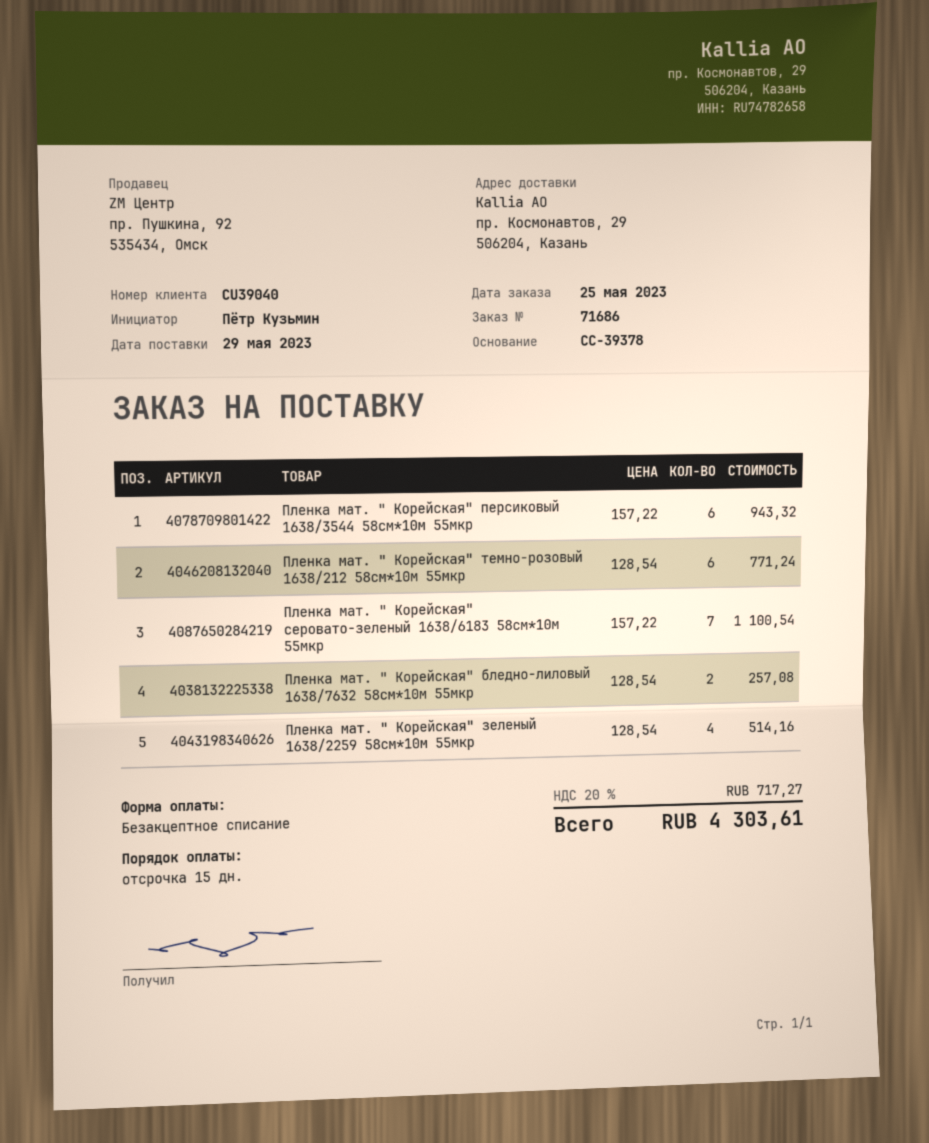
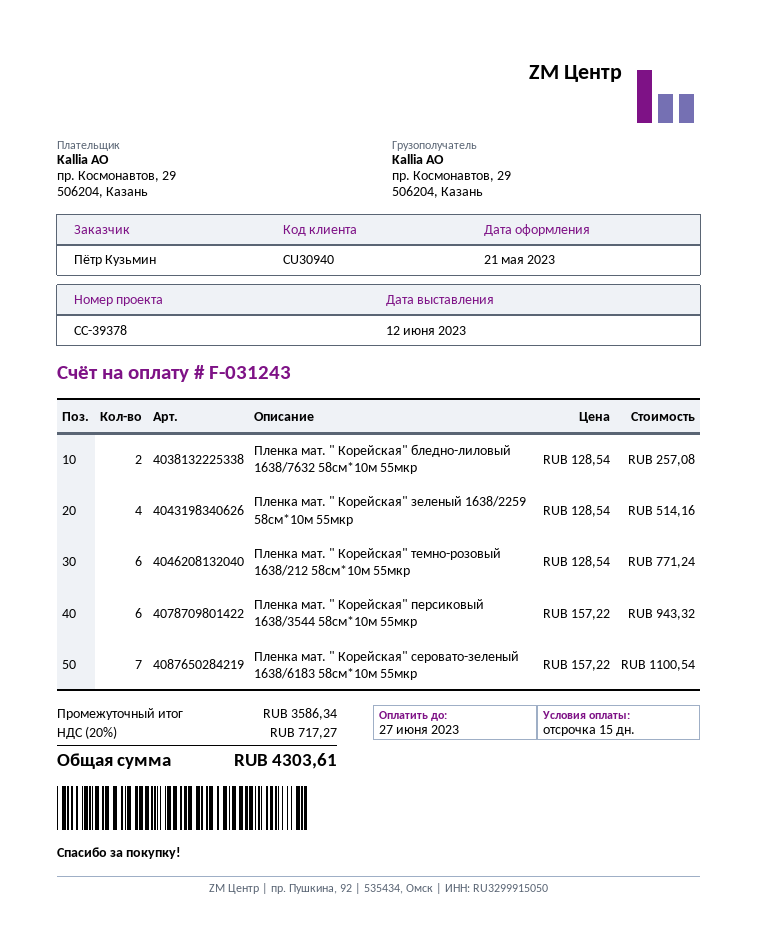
order date: 2023-05-25 -> 2023-05-21
customer number: CU39040 -> CU30940

